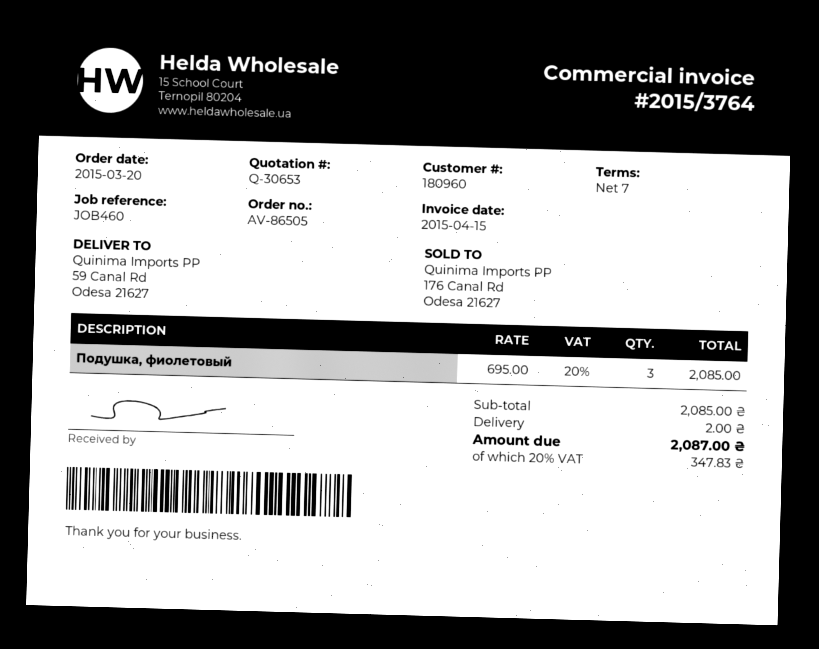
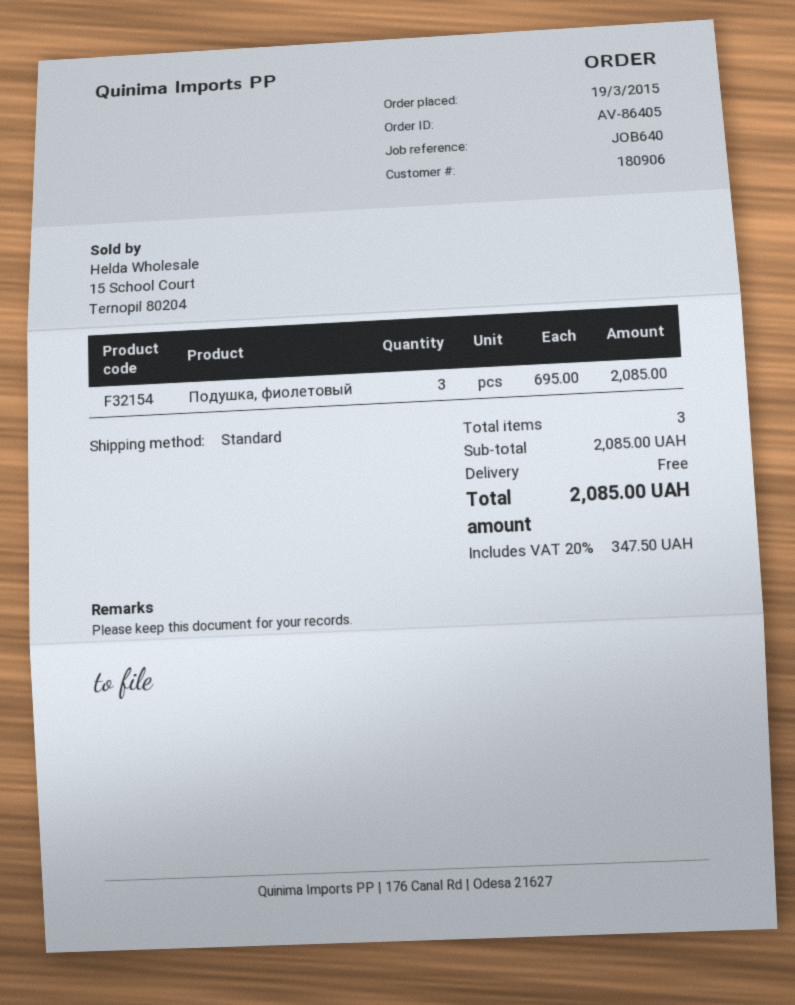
order number: AV-86505 -> AV-86405
order date: 2015-03-20 -> 2015-03-19
customer number: 180960 -> 180906
reference: JOB460 -> JOB640
shipping: 2.00 -> 0.00
tax: 20% = 347.83 -> 20% = 347.50
total: 2087.00 -> 2085.00

